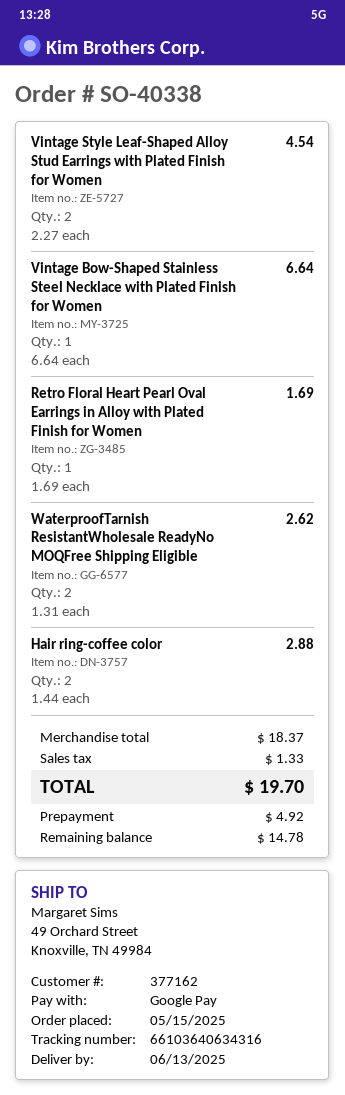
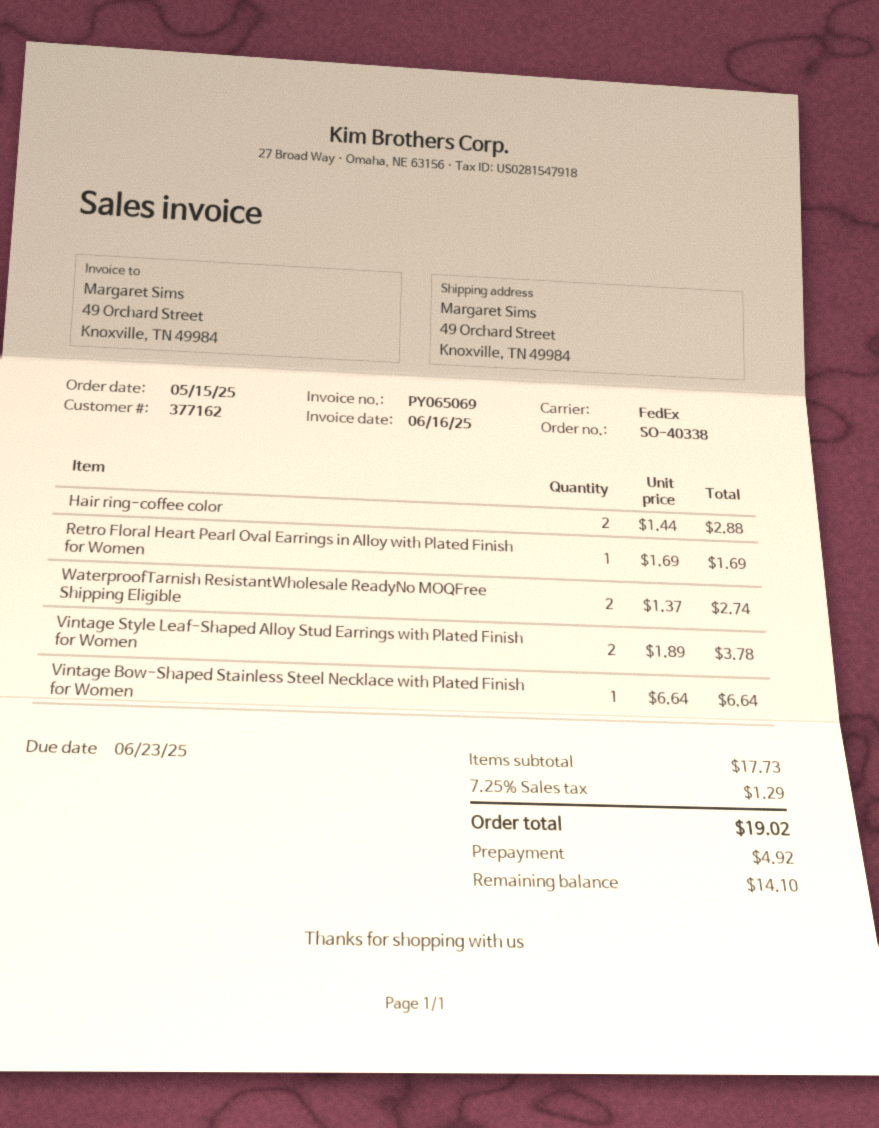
Vintage Style Leaf-Shaped Alloy Stud Earrings with Plated Finish for Women: 2 x 2.27 = 4.54 -> 2 x 1.89 = 3.78
WaterproofTarnish ResistantWholesale ReadyNo MOQFree Shipping Eligible: 2 x 1.31 = 2.62 -> 2 x 1.37 = 2.74
subtotal: 18.37 -> 17.73
tax: 1.33 -> 1.29
total: 19.70 -> 19.02
balance: 14.78 -> 14.10

